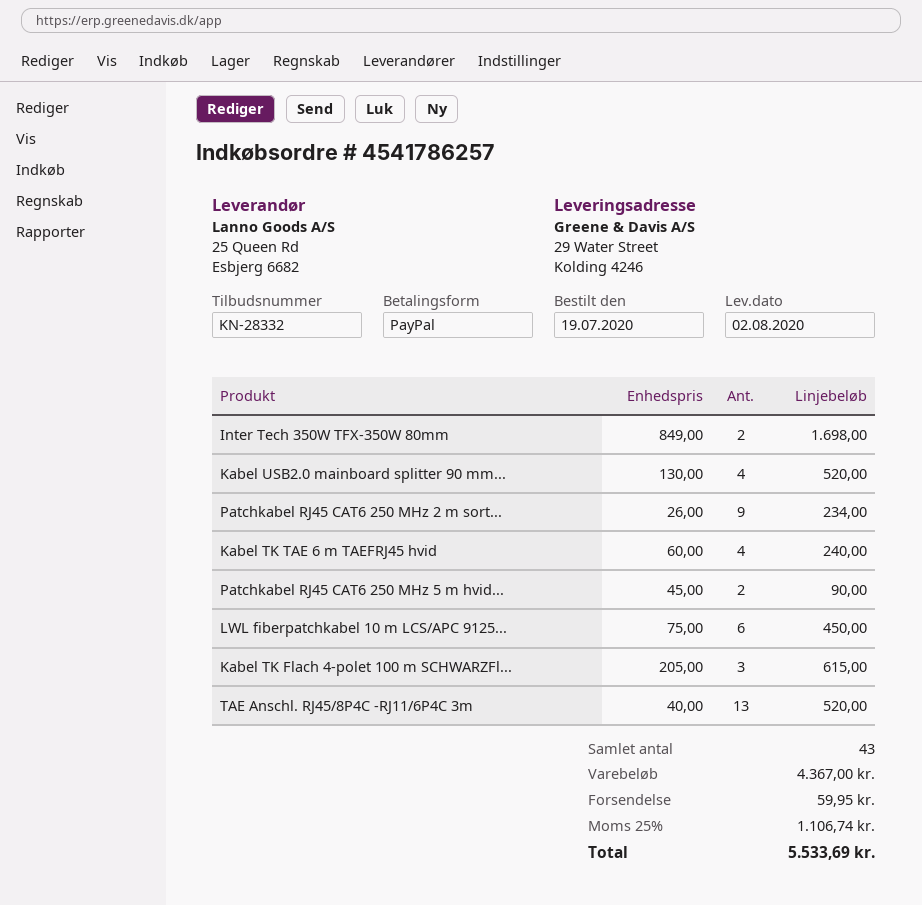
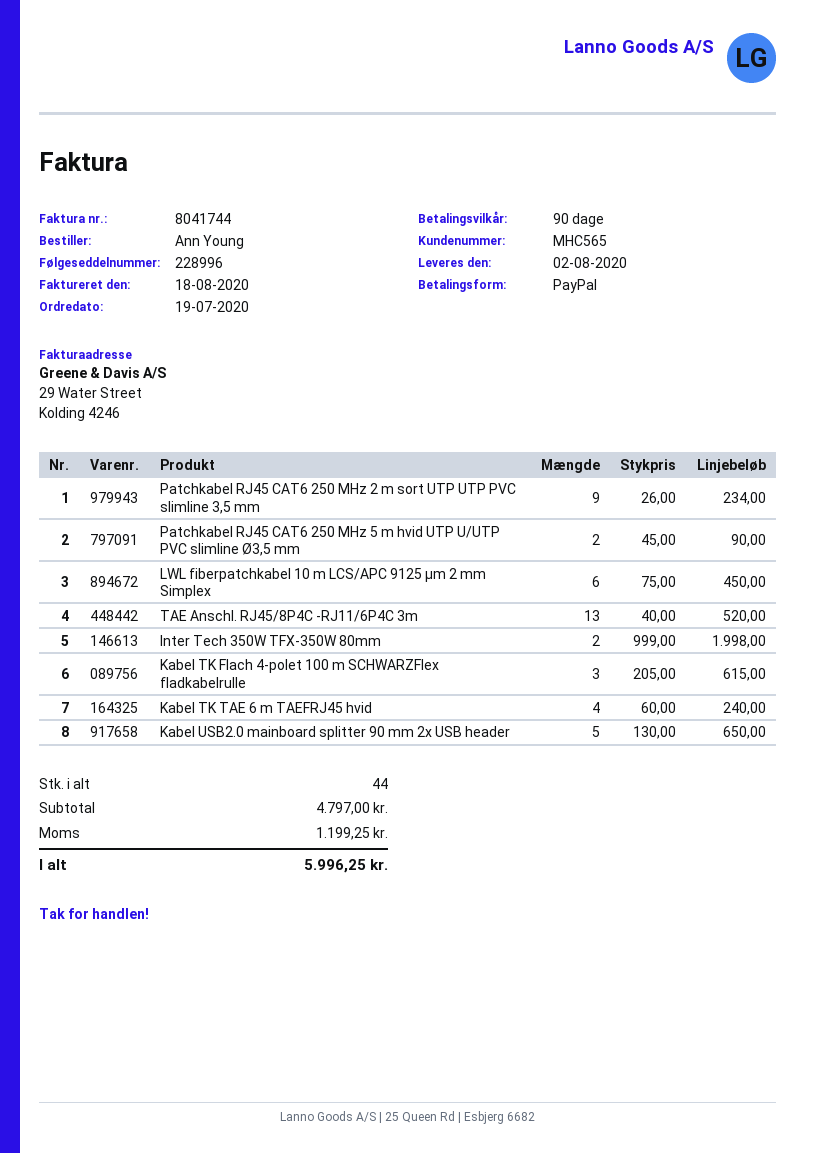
Inter Tech 350W TFX-350W 80mm: 2 x 849.00 = 1698.00 -> 2 x 999.00 = 1998.00
Kabel USB2.0 mainboard splitter 90 mm...: 4 x 130.00 = 520.00 -> 5 x 130.00 = 650.00
total quantity: 43 -> 44
subtotal: 4367.00 -> 4797.00
shipping: 59.95 -> none
tax: 1106.74 -> 1199.25
total: 5533.69 -> 5996.25

